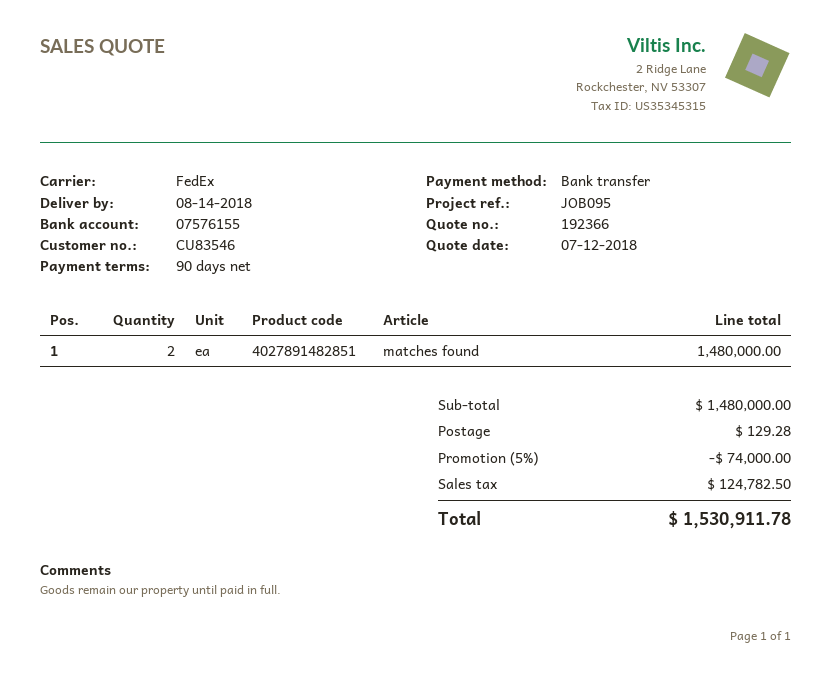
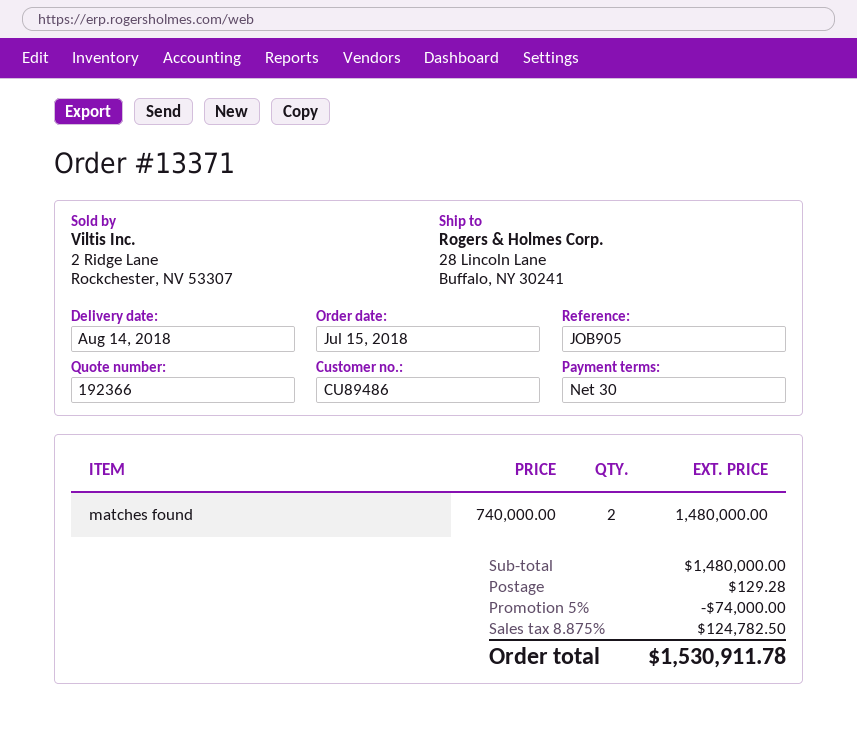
payment terms: 90 days -> 30 days
customer number: CU83546 -> CU89486
reference: JOB095 -> JOB905

